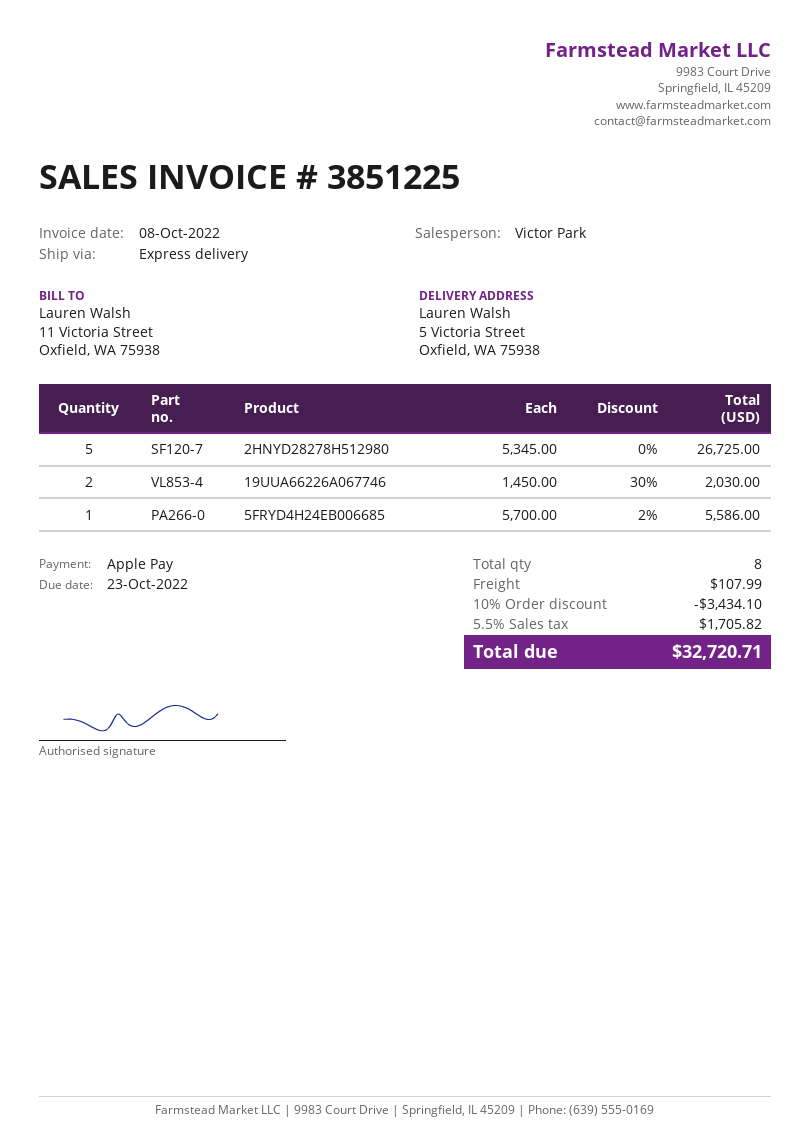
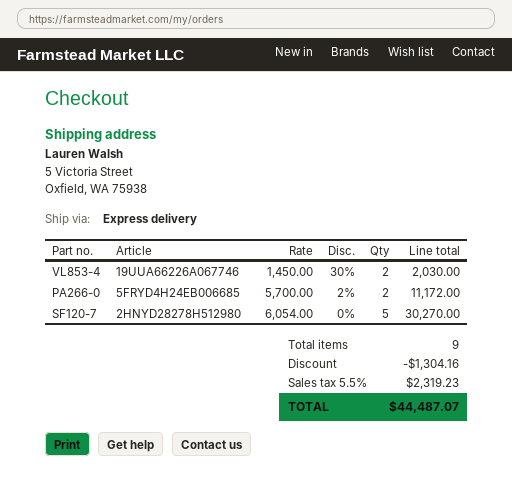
2HNYD28278H512980: 5 x 5345.00 = 26725.00 -> 5 x 6054.00 = 30270.00
5FRYD4H24EB006685: 1 x 5700.00 - 2% = 5586.00 -> 2 x 5700.00 - 2% = 11172.00
total quantity: 8 -> 9
discount: 3434.10 -> 1304.16
shipping: 107.99 -> none
tax: 5.5% = 1705.82 -> 5.5% = 2319.23
total: 32720.71 -> 44487.07

